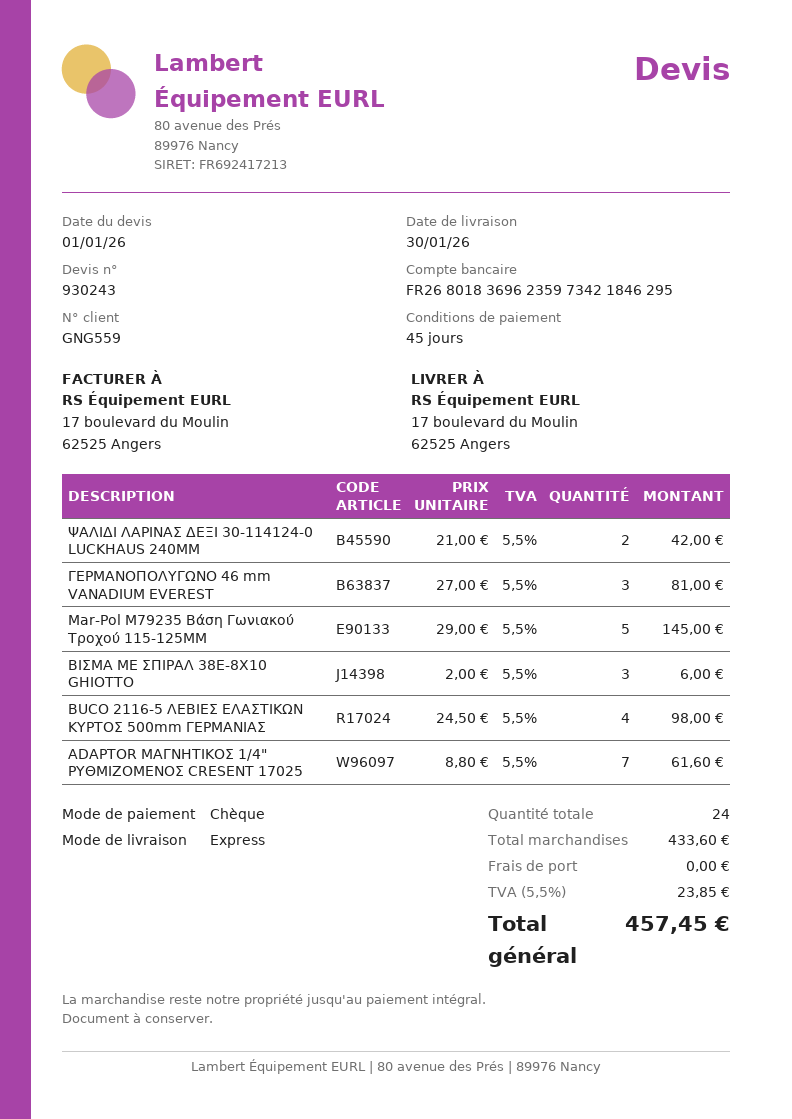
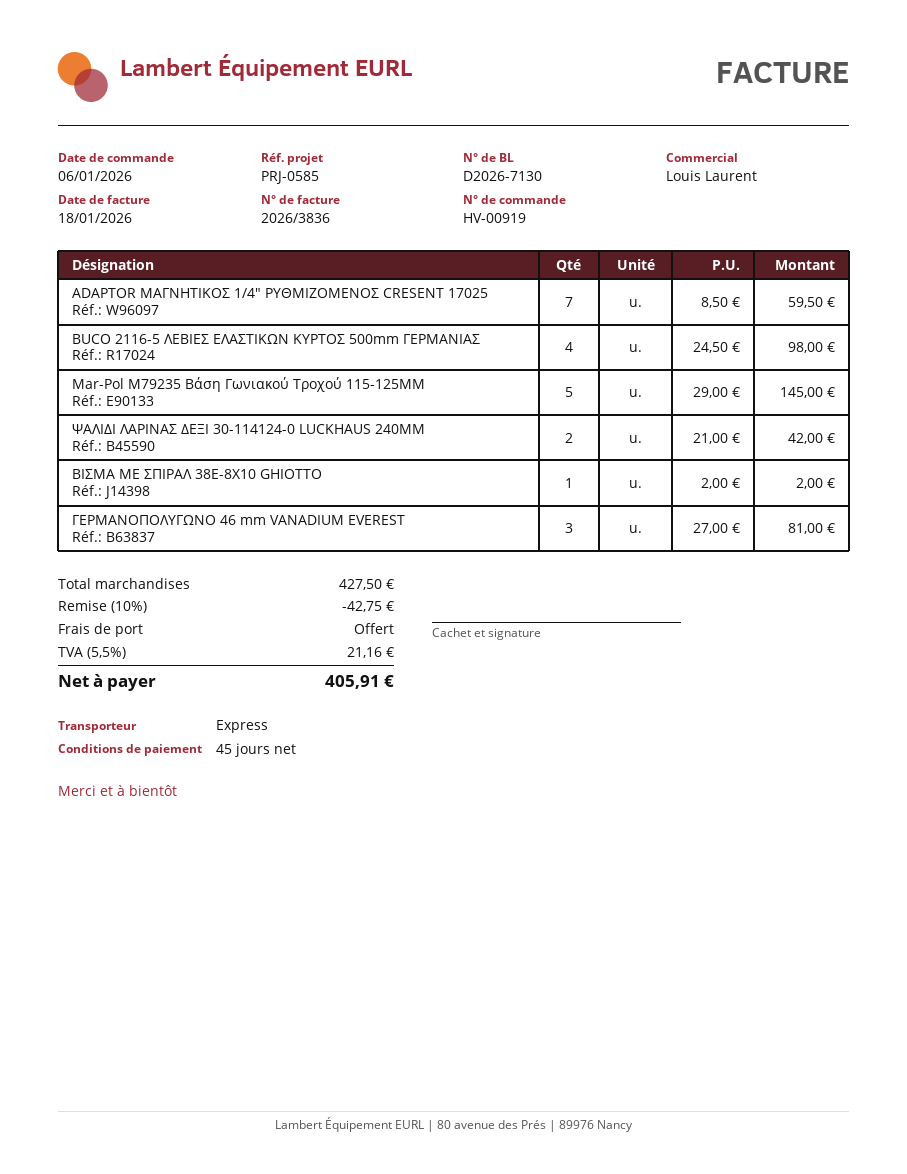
ΒΙΣΜΑ ΜΕ ΣΠΙΡΑΛ 38Ε-8Χ10 GHIOTTO: 3 x 2.00 = 6.00 -> 1 x 2.00 = 2.00
ADAPTOR ΜΑΓΝΗΤΙΚΟΣ 1/4" ΡΥΘΜΙΖΟΜΕΝΟΣ CRESENT 17025: 7 x 8.80 = 61.60 -> 7 x 8.50 = 59.50
subtotal: 433.60 -> 427.50
discount: none -> 10% = 42.75
tax: 5.5% = 23.85 -> 5.5% = 21.16
total: 457.45 -> 405.91

